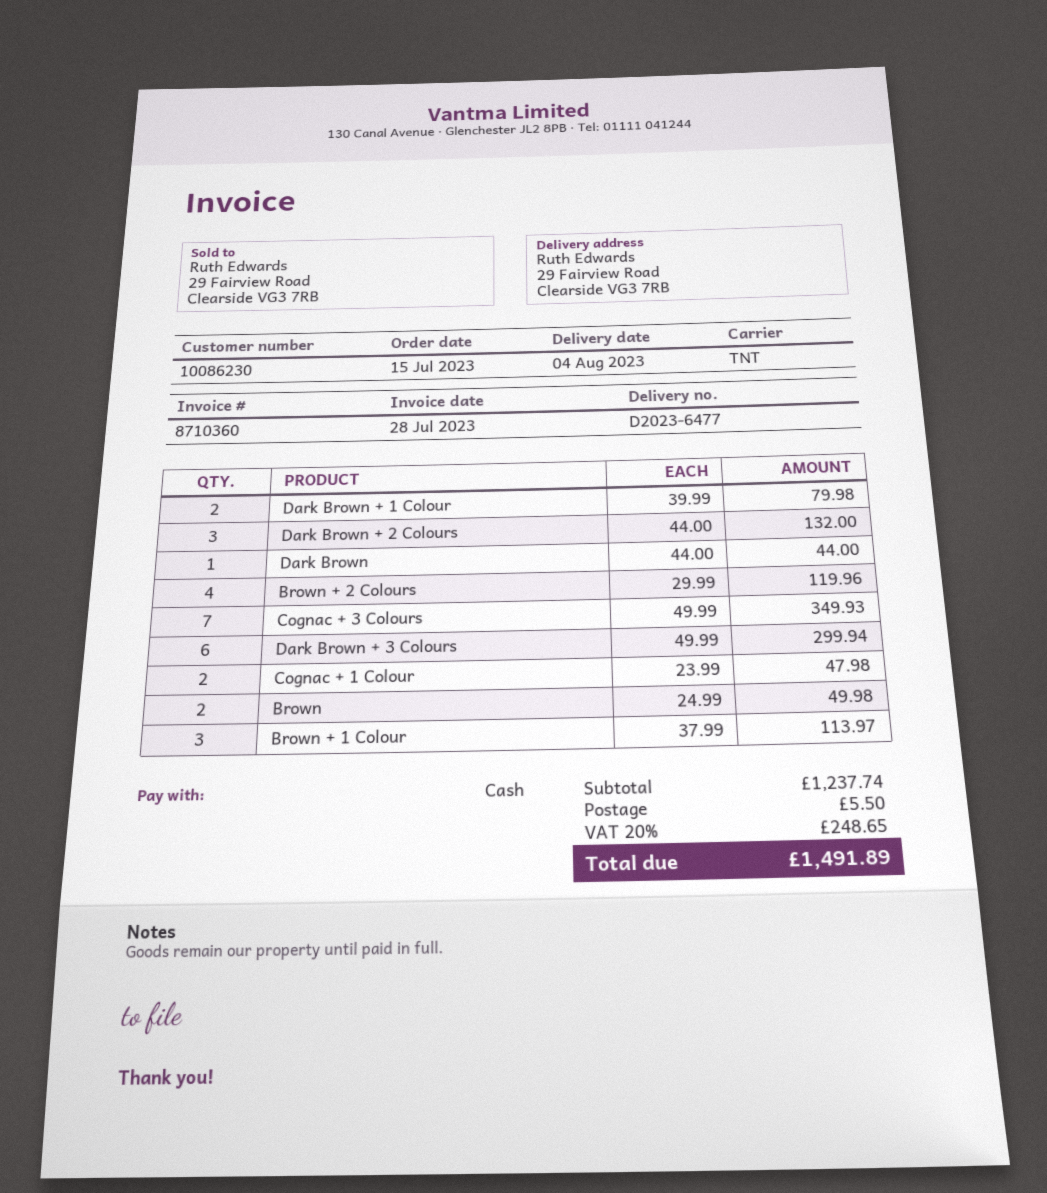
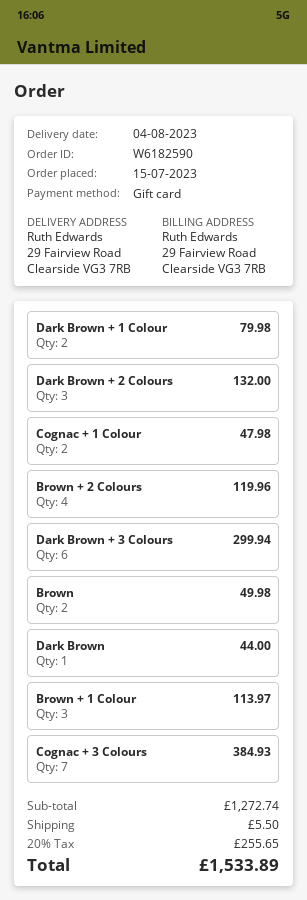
payment method: cash -> gift card
Cognac + 3 Colours: 7 for 349.93 -> 7 for 384.93
subtotal: 1237.74 -> 1272.74
tax: 20% = 248.65 -> 20% = 255.65
total: 1491.89 -> 1533.89

